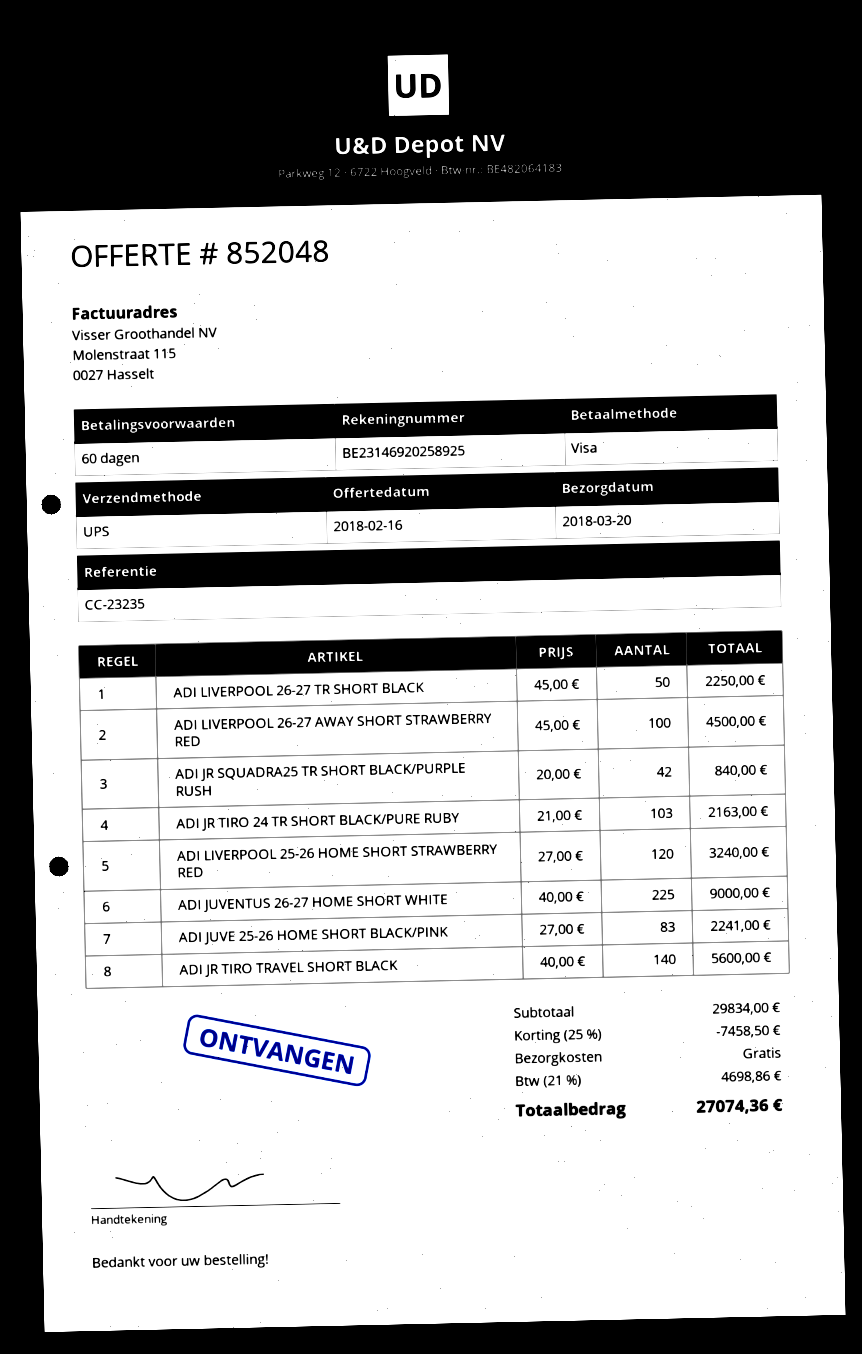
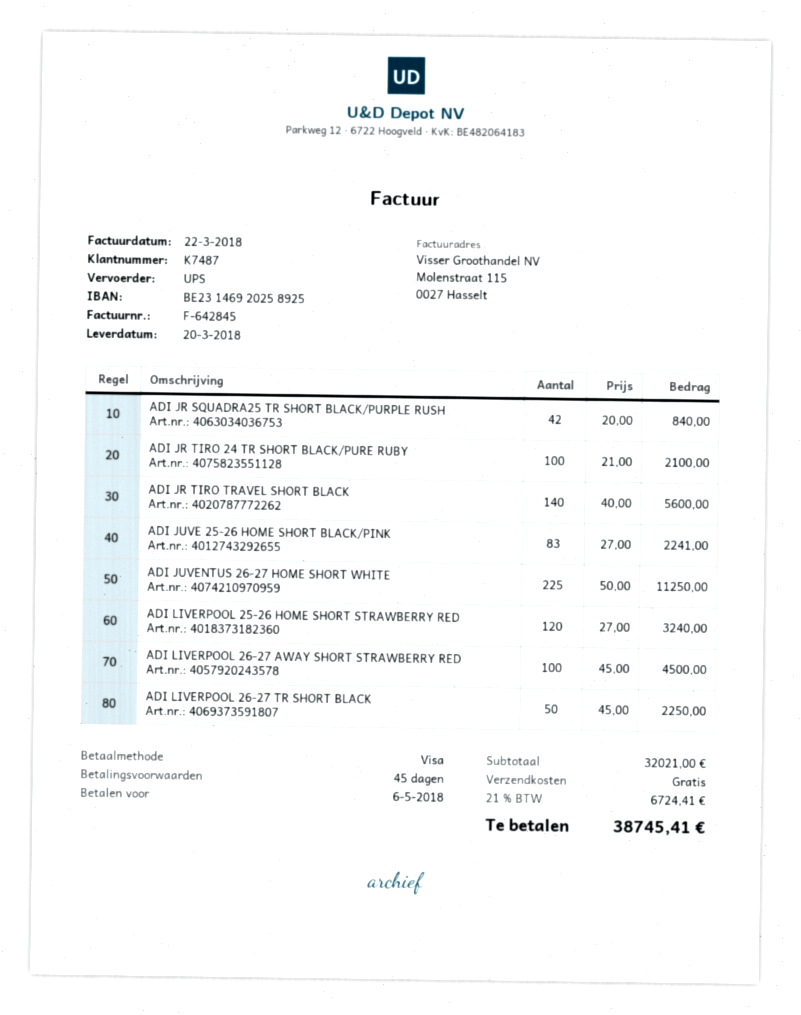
payment terms: 60 days -> 45 days
ADI JR TIRO 24 TR SHORT BLACK/PURE RUBY: 103 x 21.00 = 2163.00 -> 100 x 21.00 = 2100.00
ADI JUVENTUS 26-27 HOME SHORT WHITE: 225 x 40.00 = 9000.00 -> 225 x 50.00 = 11250.00
subtotal: 29834.00 -> 32021.00
discount: 25% = 7458.50 -> none
tax: 21% = 4698.86 -> 21% = 6724.41
total: 27074.36 -> 38745.41

